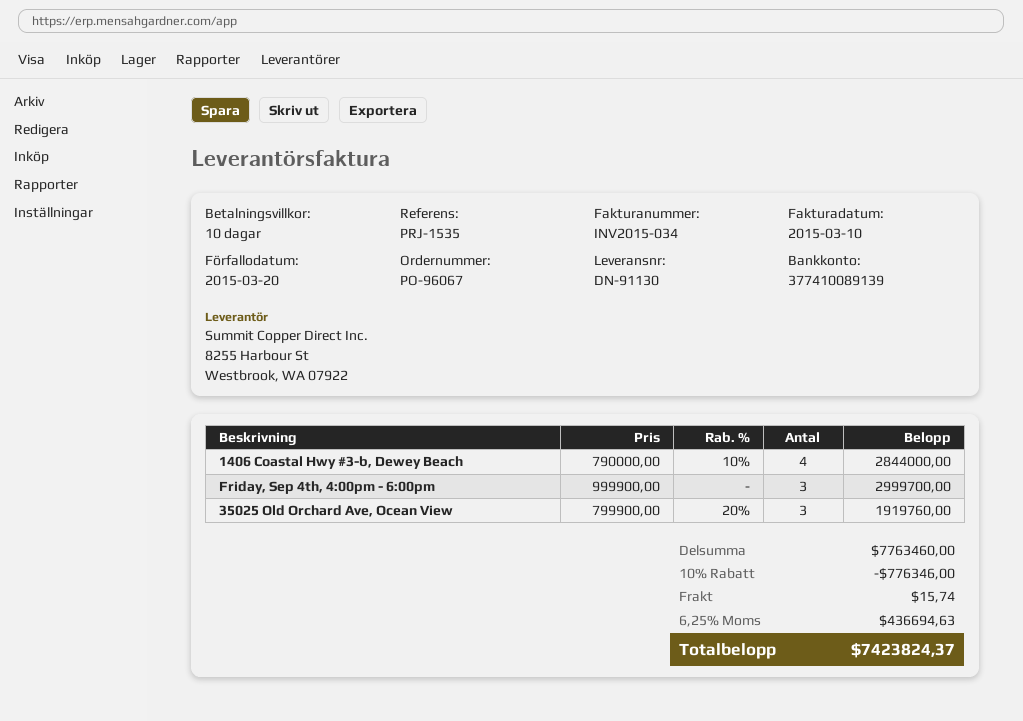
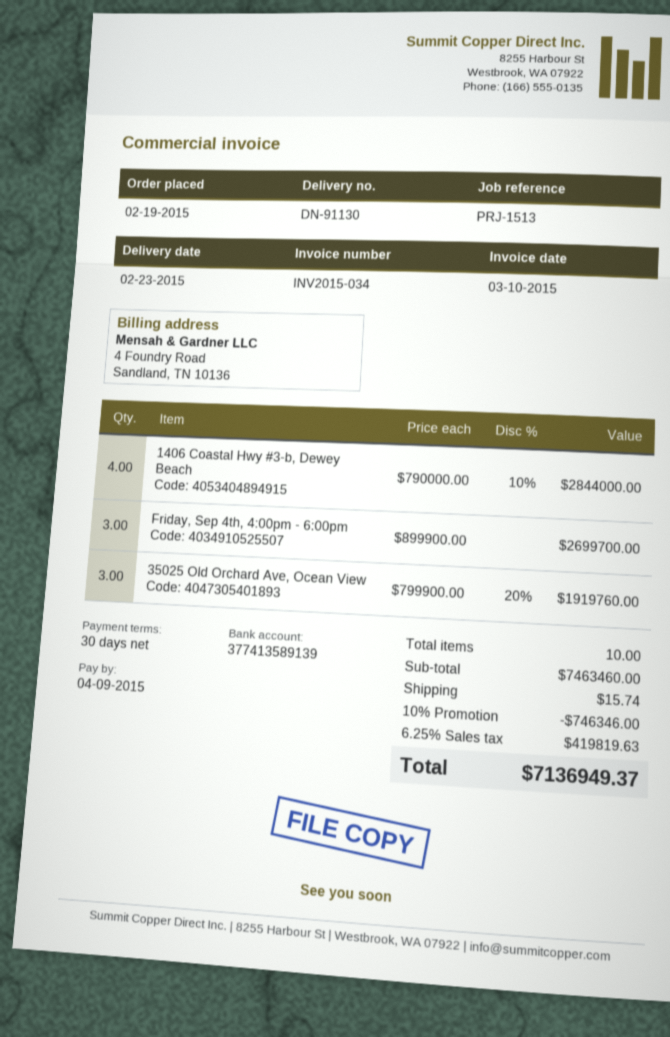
payment terms: 10 days -> 30 days
due date: 2015-03-20 -> 2015-04-09
reference: PRJ-1535 -> PRJ-1513
bank account: 377410089139 -> 377413589139
Friday, Sep 4th, 4:00pm - 6:00pm: 3 x 999900.00 = 2999700.00 -> 3 x 899900.00 = 2699700.00
subtotal: 7763460.00 -> 7463460.00
discount: 10% = 776346.00 -> 10% = 746346.00
tax: 6.25% = 436694.63 -> 6.25% = 419819.63
total: 7423824.37 -> 7136949.37

